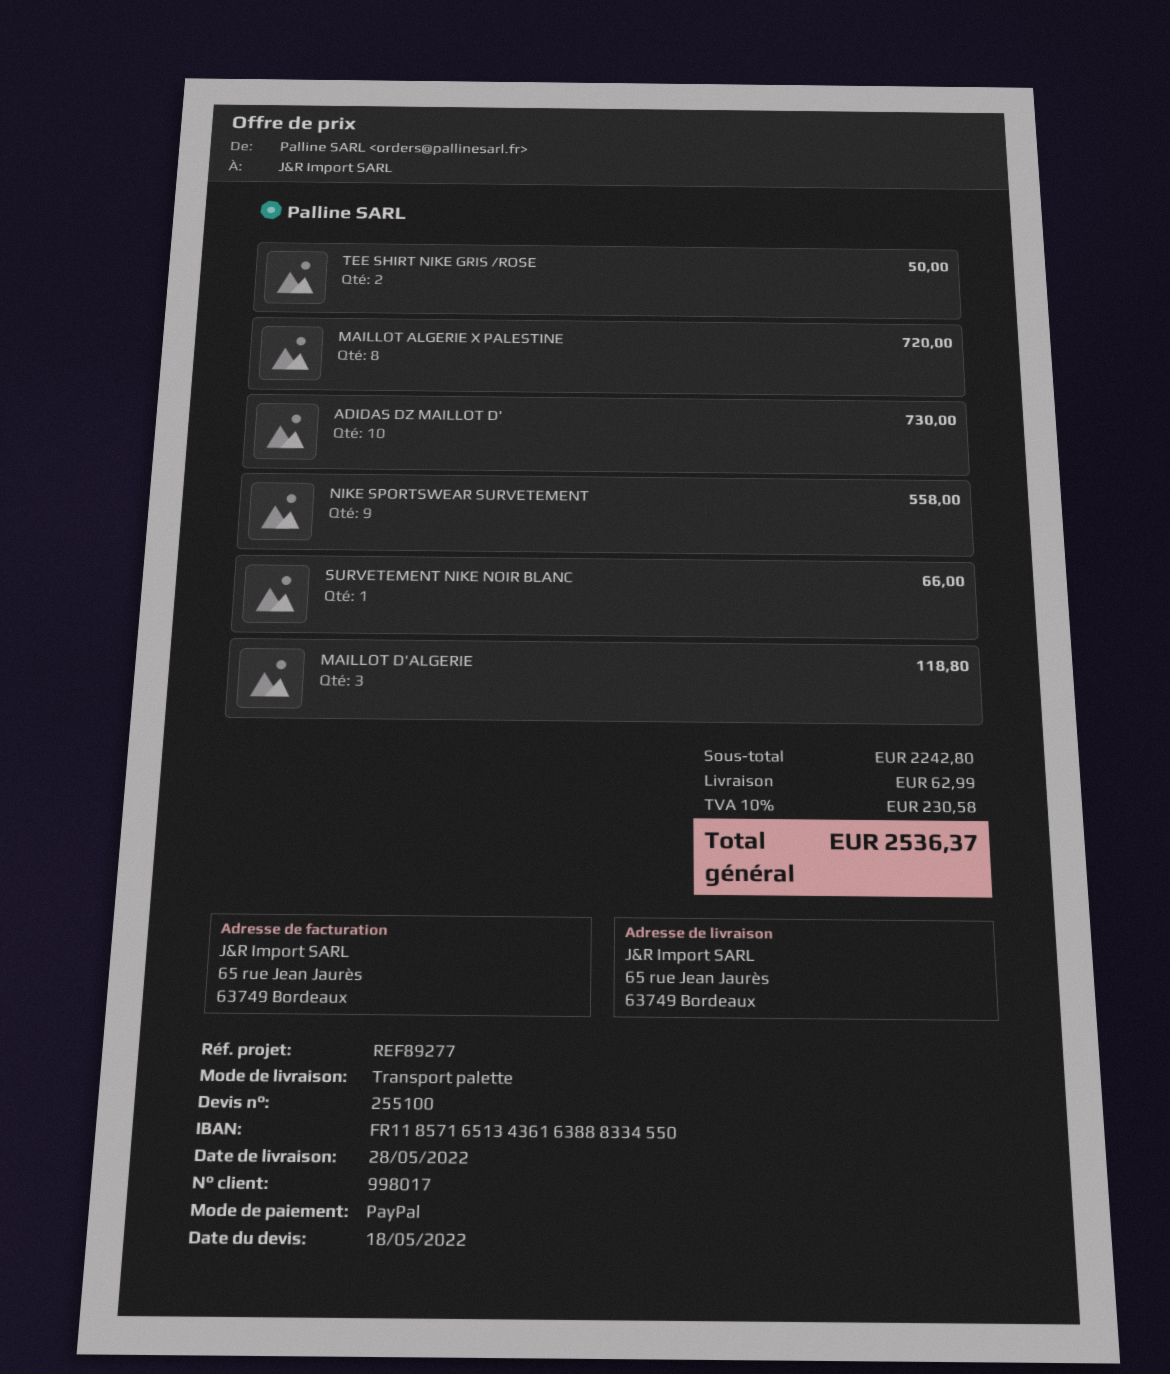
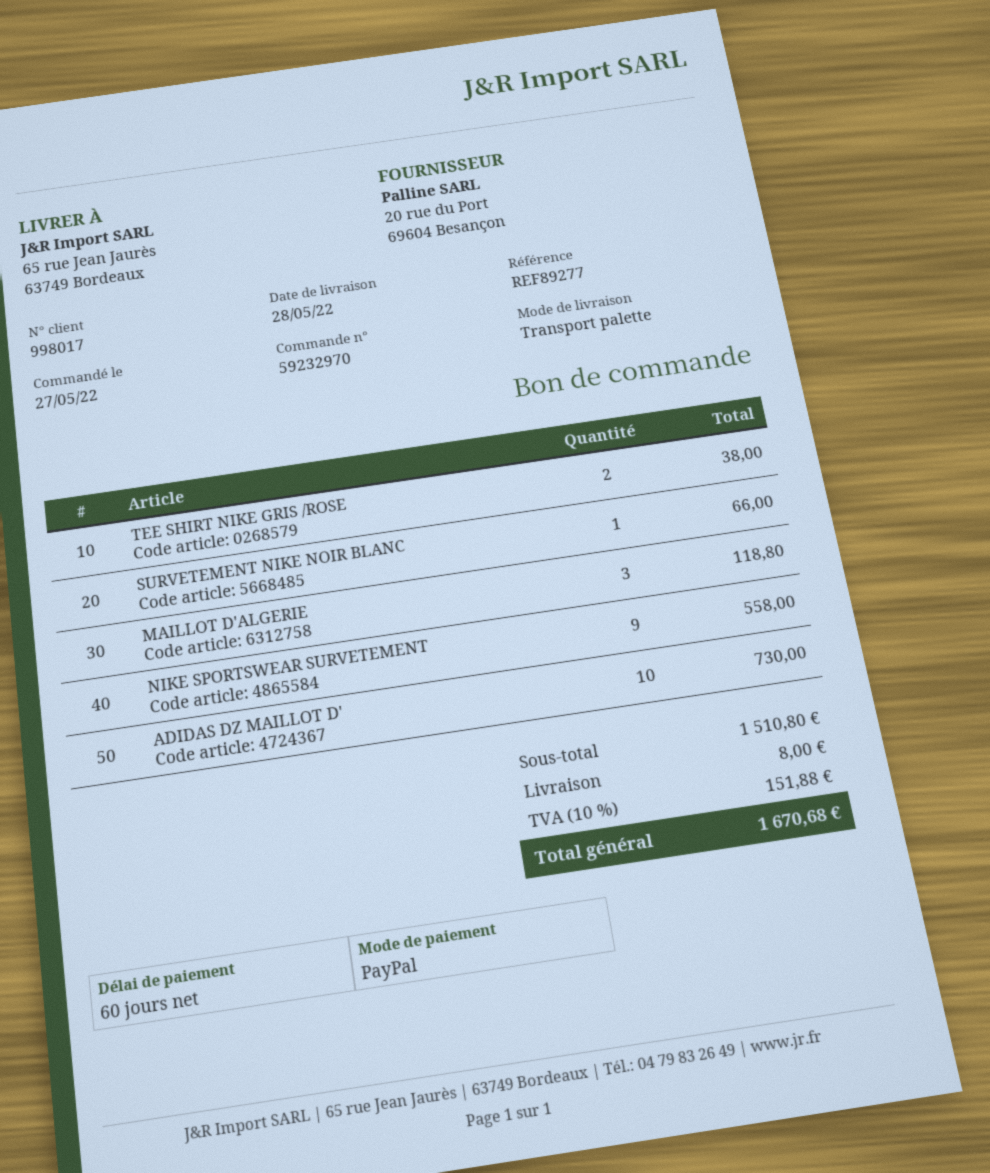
TEE SHIRT NIKE GRIS /ROSE: 2 for 50.00 -> 2 for 38.00
MAILLOT ALGERIE X PALESTINE: 8 for 720.00 -> none
subtotal: 2242.80 -> 1510.80
shipping: 62.99 -> 8.00
tax: 10% = 230.58 -> 10% = 151.88
total: 2536.37 -> 1670.68

